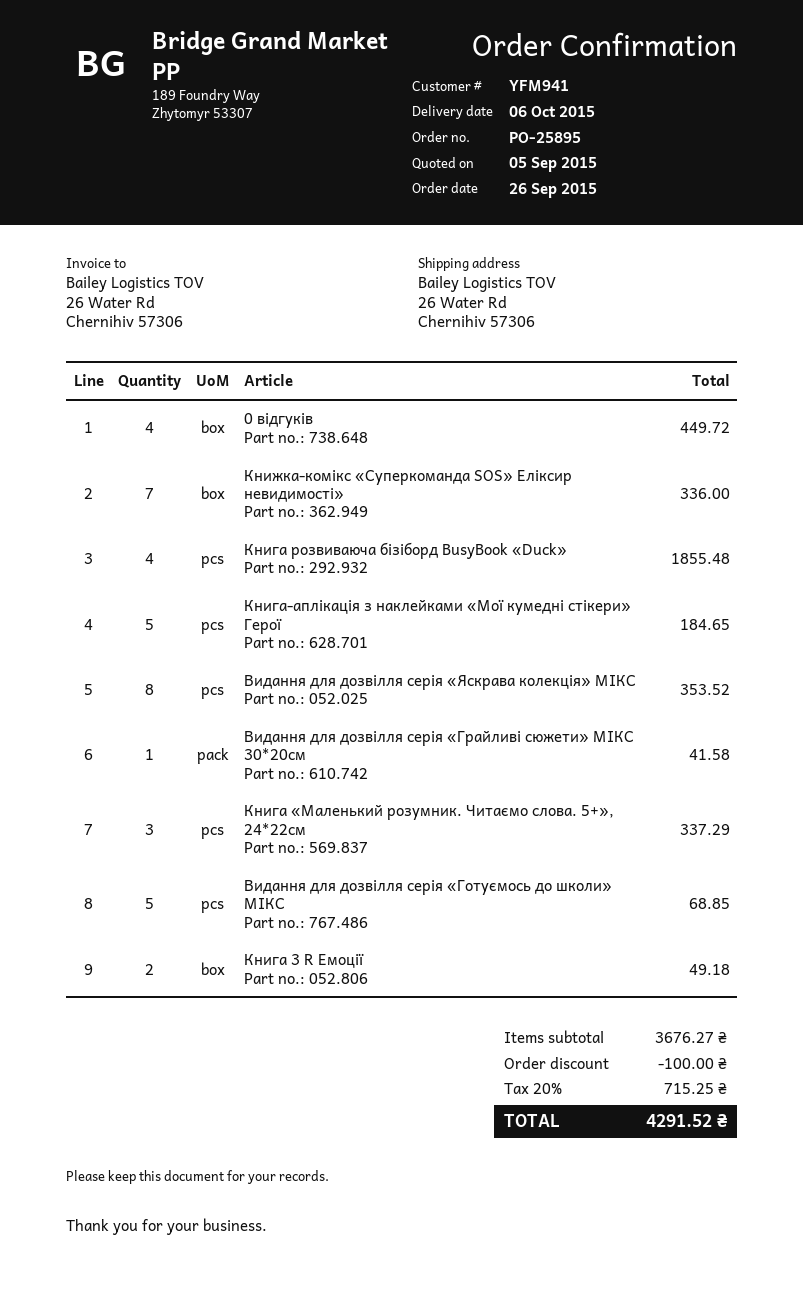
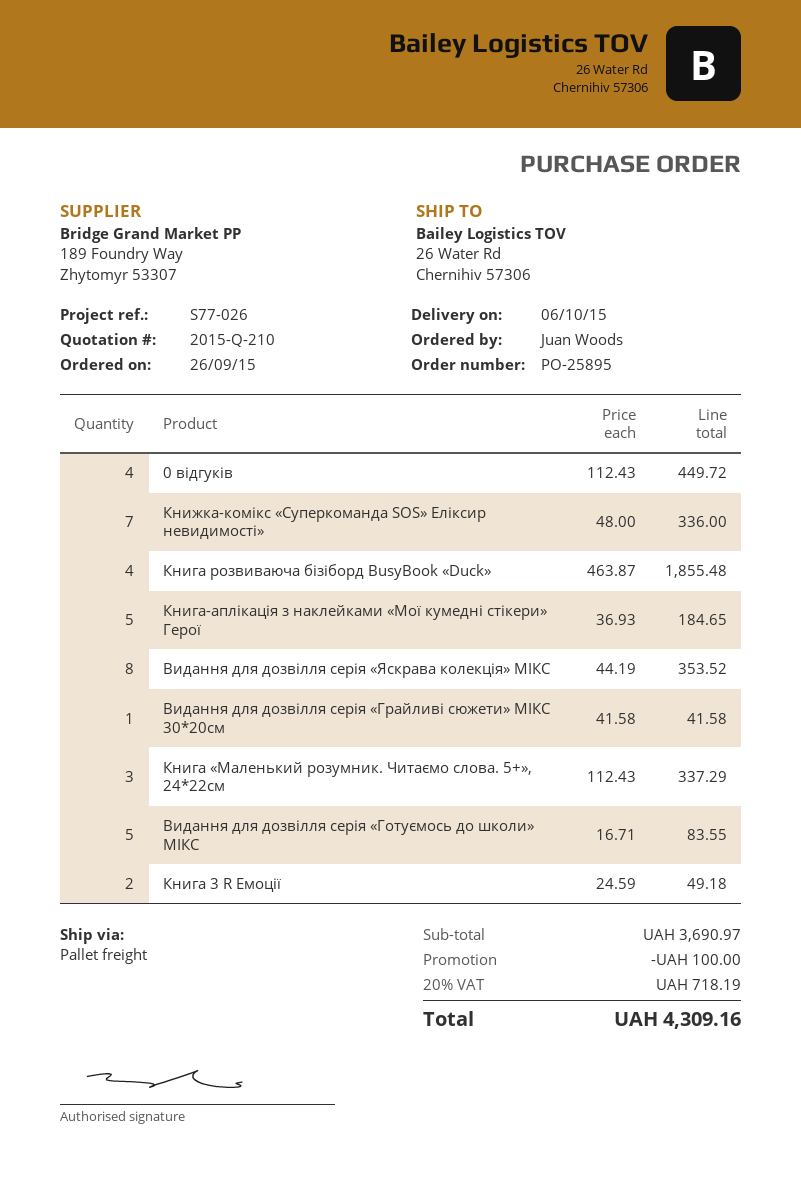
Видання для дозвілля серія «Готуємось до школи» МІКС: 5 for 68.85 -> 5 for 83.55
subtotal: 3676.27 -> 3690.97
tax: 20% = 715.25 -> 20% = 718.19
total: 4291.52 -> 4309.16

